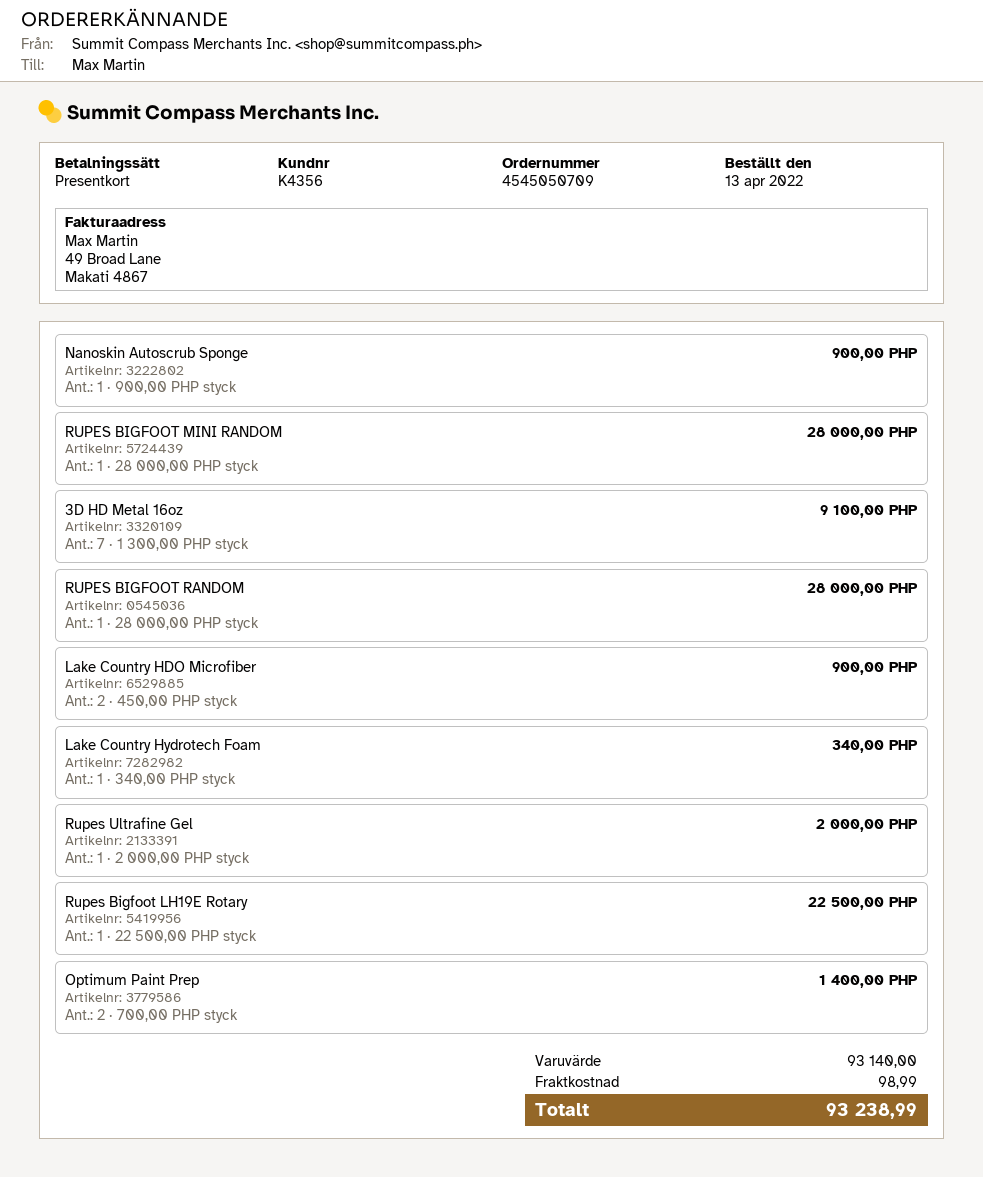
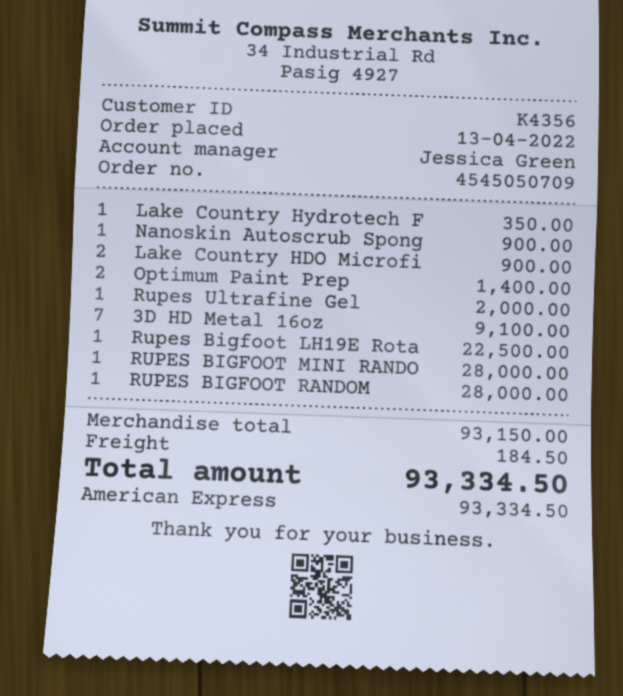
payment method: gift card -> American Express
Lake Country Hydrotech Foam: 1 for 340.00 -> 1 for 350.00
subtotal: 93140.00 -> 93150.00
shipping: 98.99 -> 184.50
total: 93238.99 -> 93334.50

